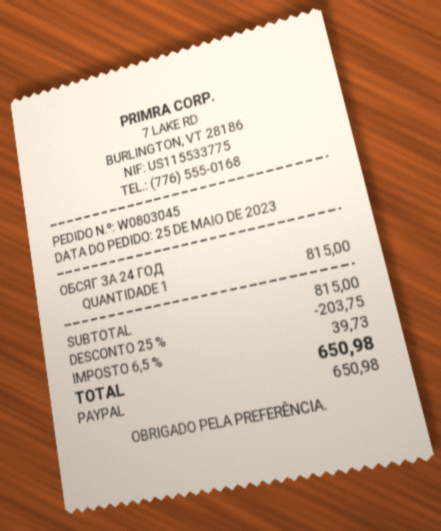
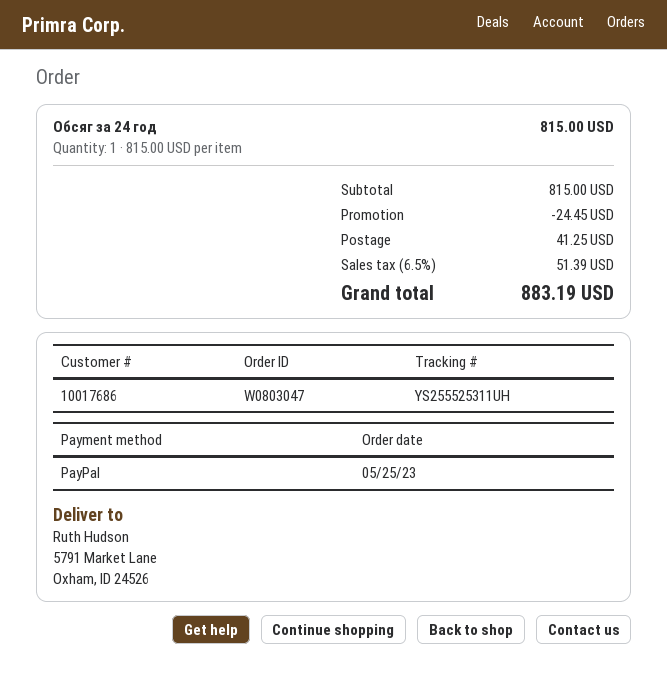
order number: W0803045 -> W0803047
discount: 203.75 -> 24.45
shipping: none -> 41.25
tax: 6.5% = 39.73 -> 6.5% = 51.39
total: 650.98 -> 883.19

